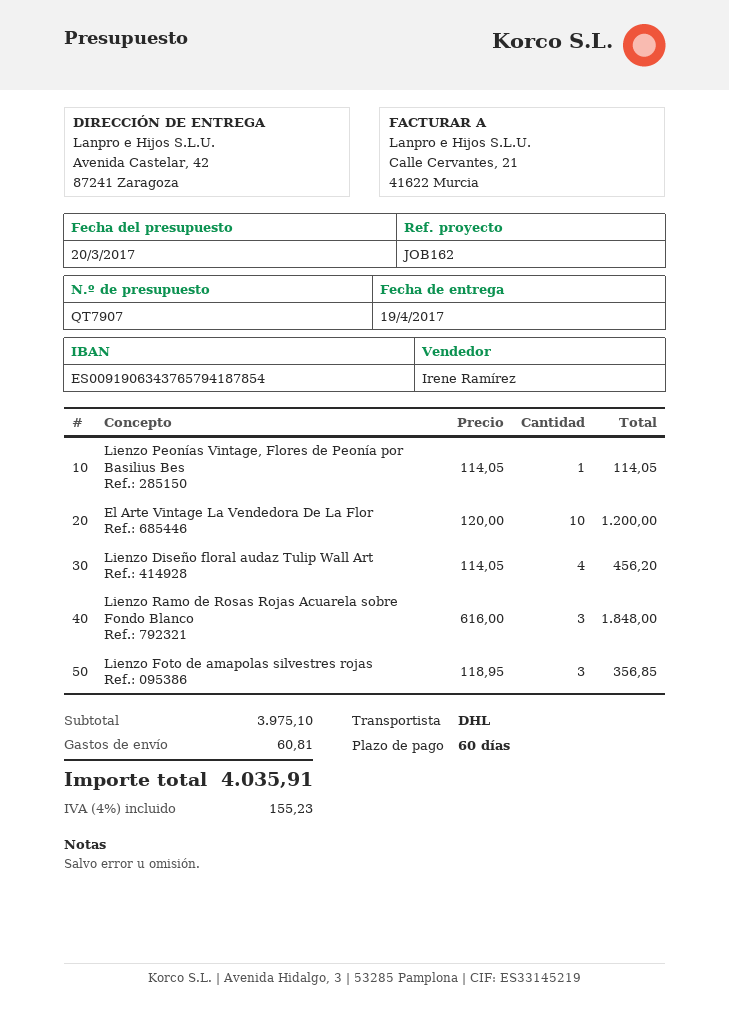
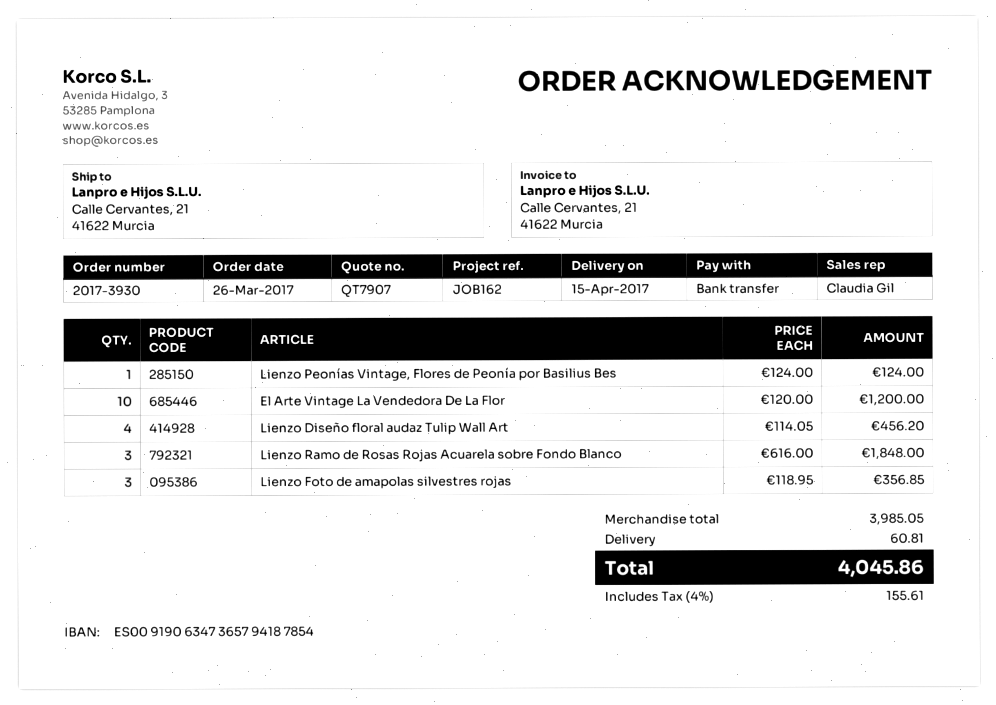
delivery date: 2017-04-19 -> 2017-04-15
sales rep: Irene Ramírez -> Claudia Gil
bank account: ES0091906343765794187854 -> ES0091906347365794187854
ship to: Avenida Castelar, 42, 87241 Zaragoza -> Calle Cervantes, 21, 41622 Murcia
Lienzo Peonías Vintage, Flores de Peonía por Basilius Bes: 1 x 114.05 = 114.05 -> 1 x 124.00 = 124.00
subtotal: 3975.10 -> 3985.05
tax: 4% = 155.23 -> 4% = 155.61
total: 4035.91 -> 4045.86

